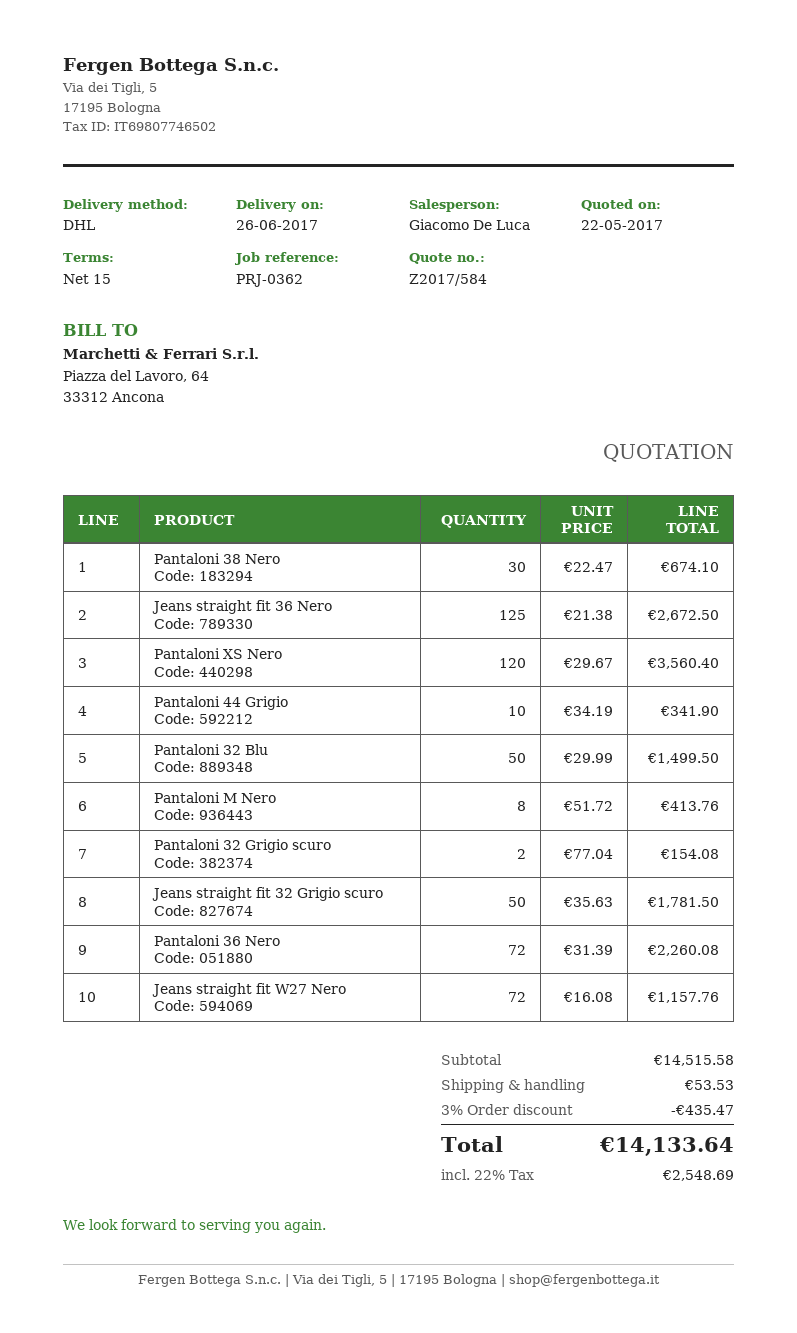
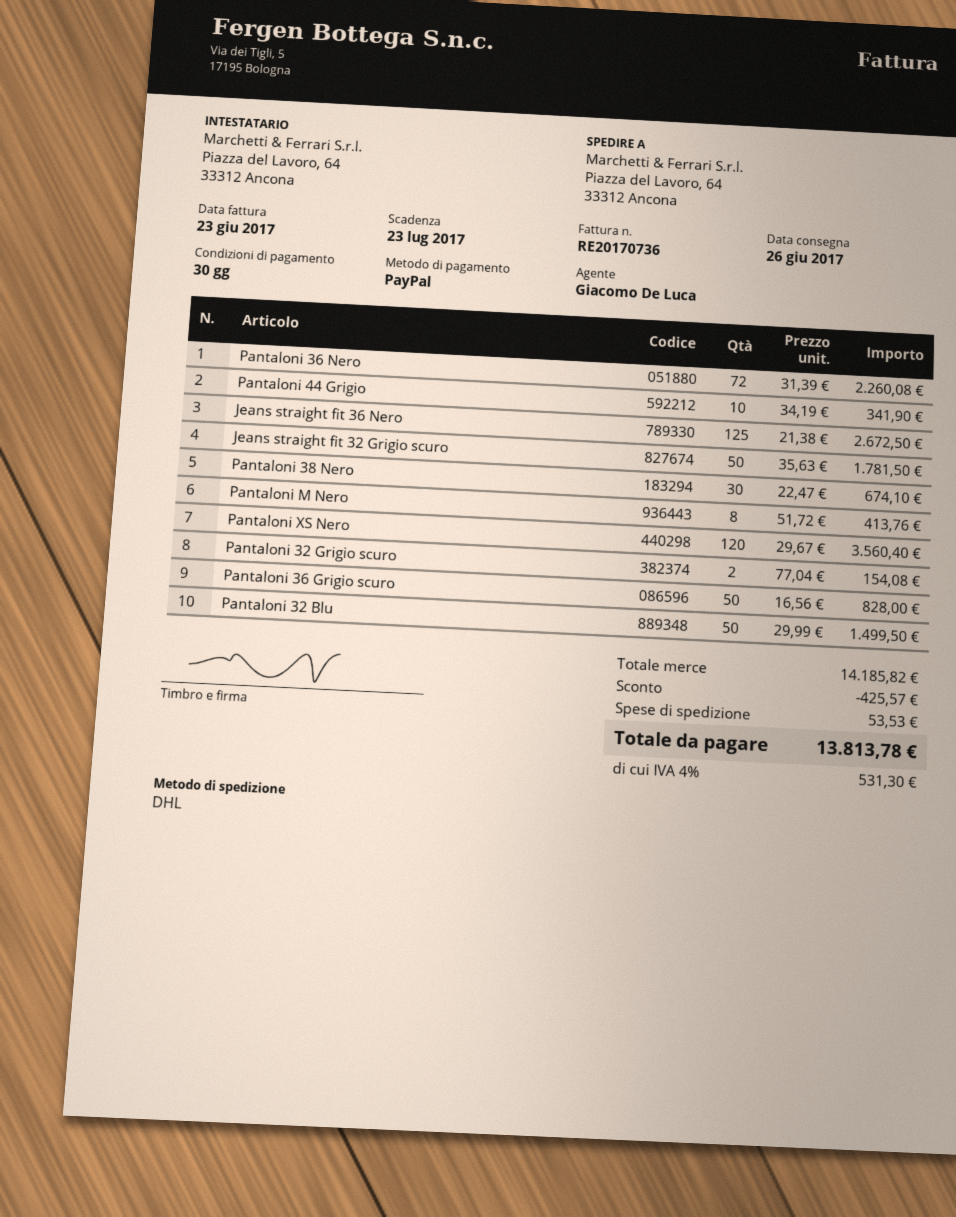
payment terms: 15 days -> 30 days
Jeans straight fit W27 Nero: 72 x 16.08 = 1157.76 -> none
Pantaloni 36 Grigio scuro: none -> 50 x 16.56 = 828.00
subtotal: 14515.58 -> 14185.82
discount: 435.47 -> 425.57
tax: 22% = 2548.69 -> 4% = 531.30
total: 14133.64 -> 13813.78

